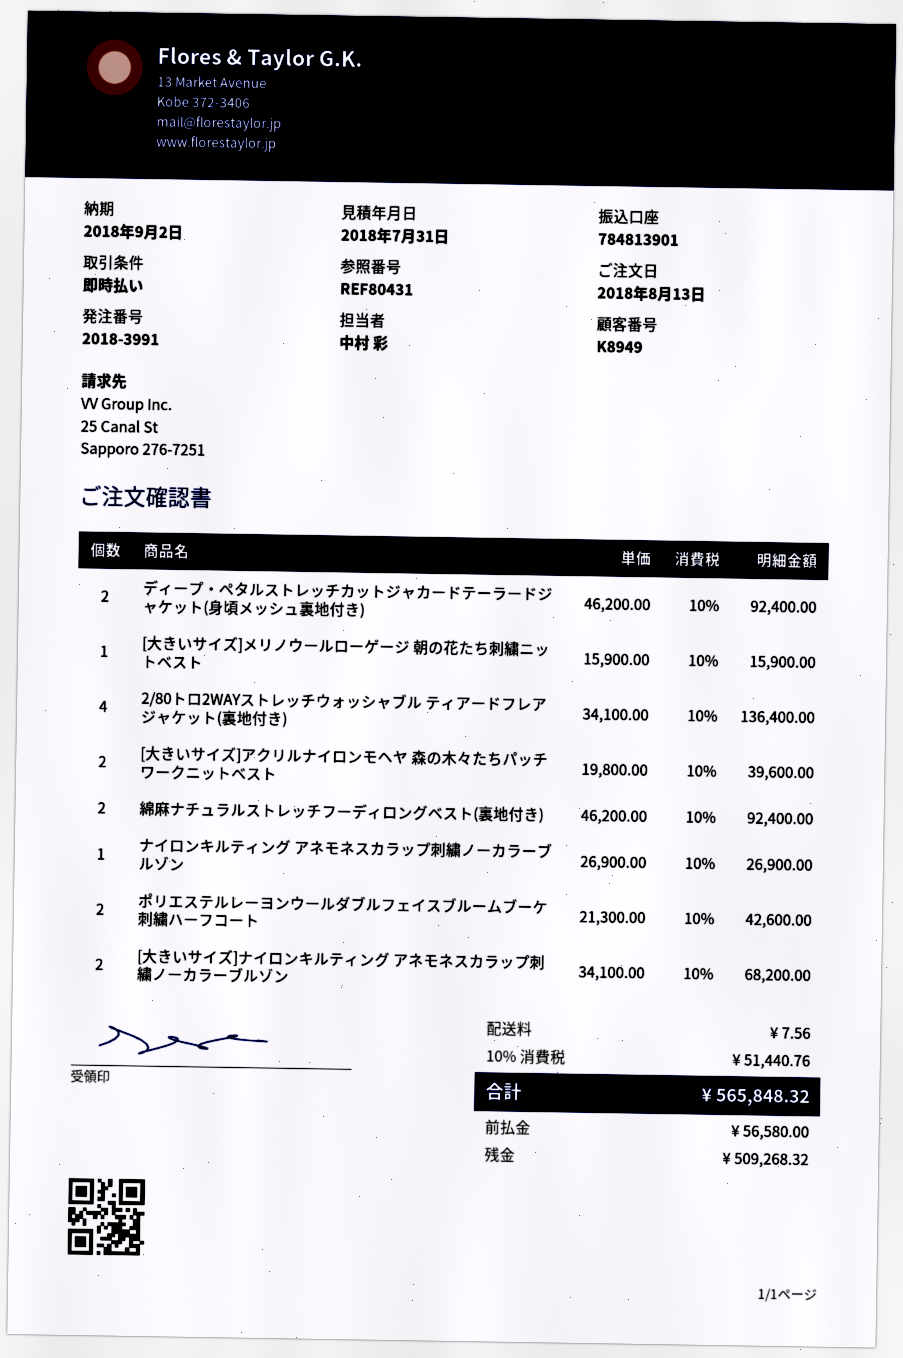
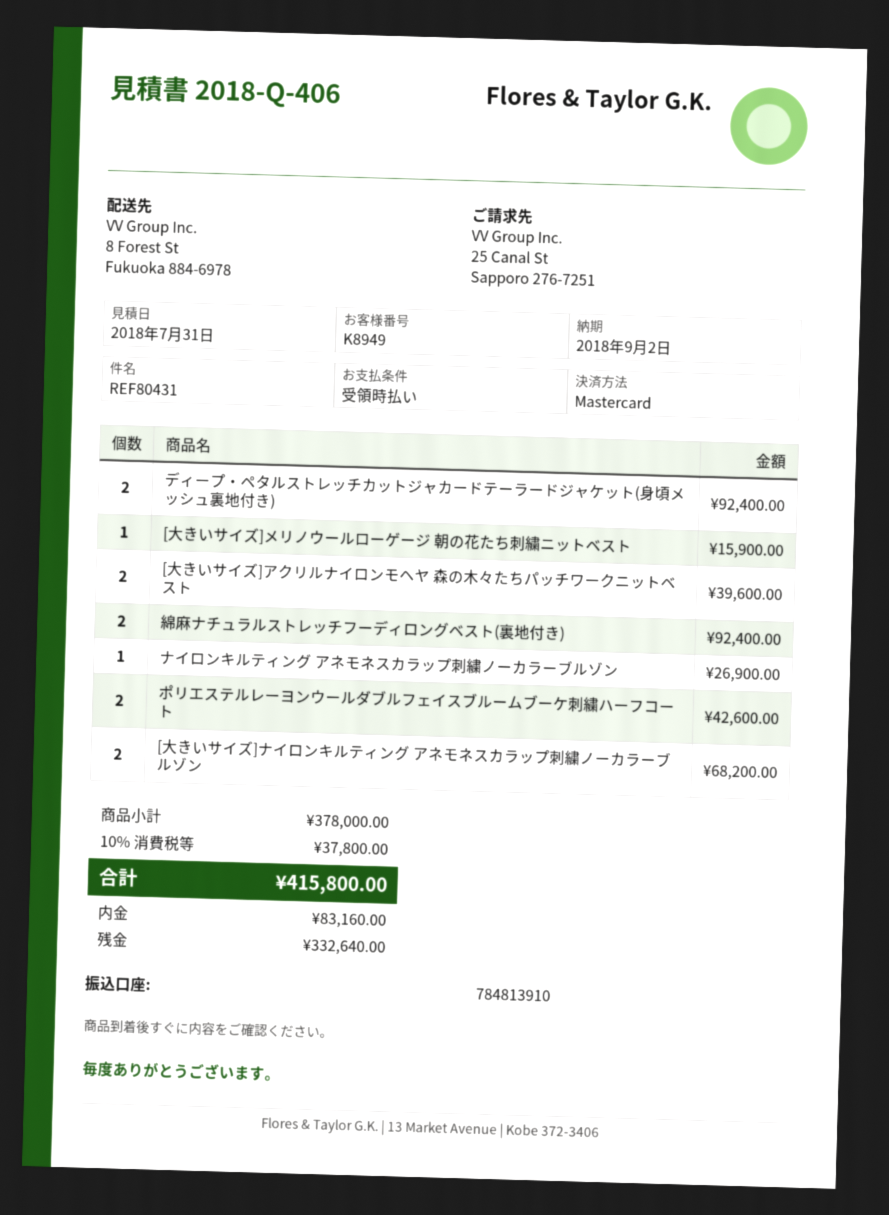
bank account: 784813901 -> 784813910
2/80トロ2WAYストレッチウォッシャブル ティアードフレアジャケット(裏地付き): 4 for 136400.00 -> none
shipping: 7.56 -> none
tax: 10% = 51440.76 -> 10% = 37800.00
total: 565848.32 -> 415800.00
deposit: 56580.00 -> 83160.00
balance: 509268.32 -> 332640.00

